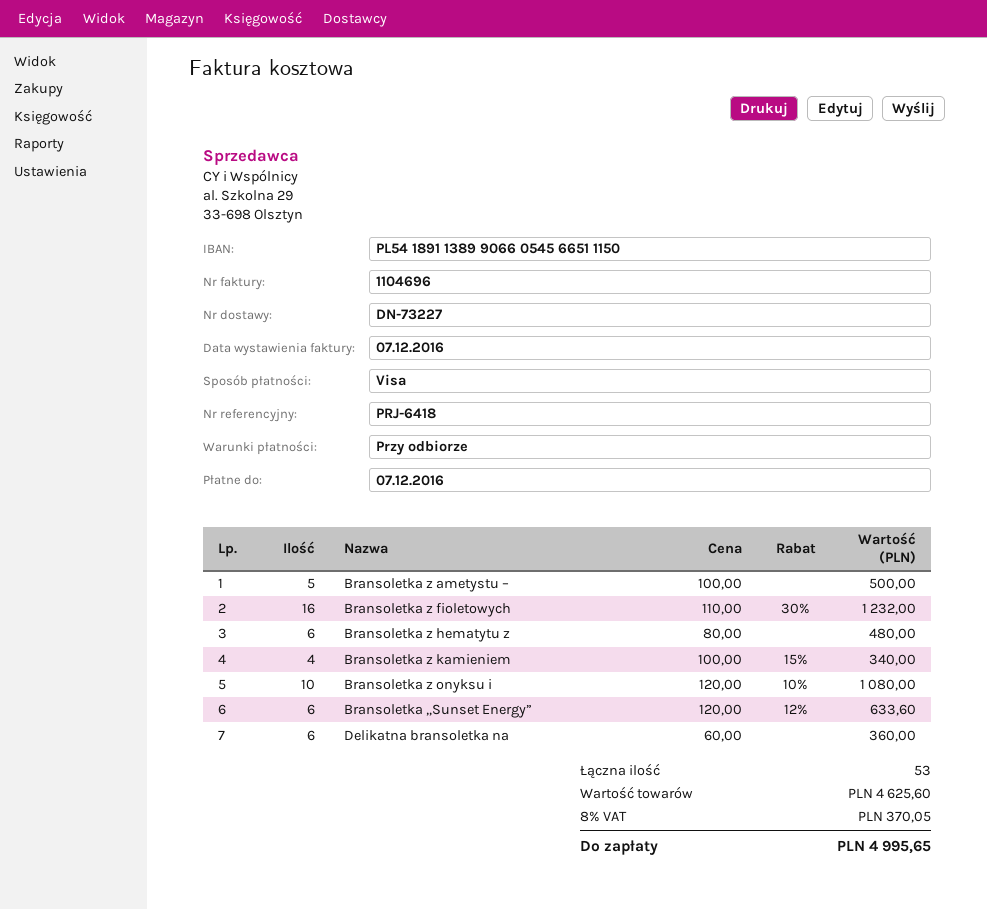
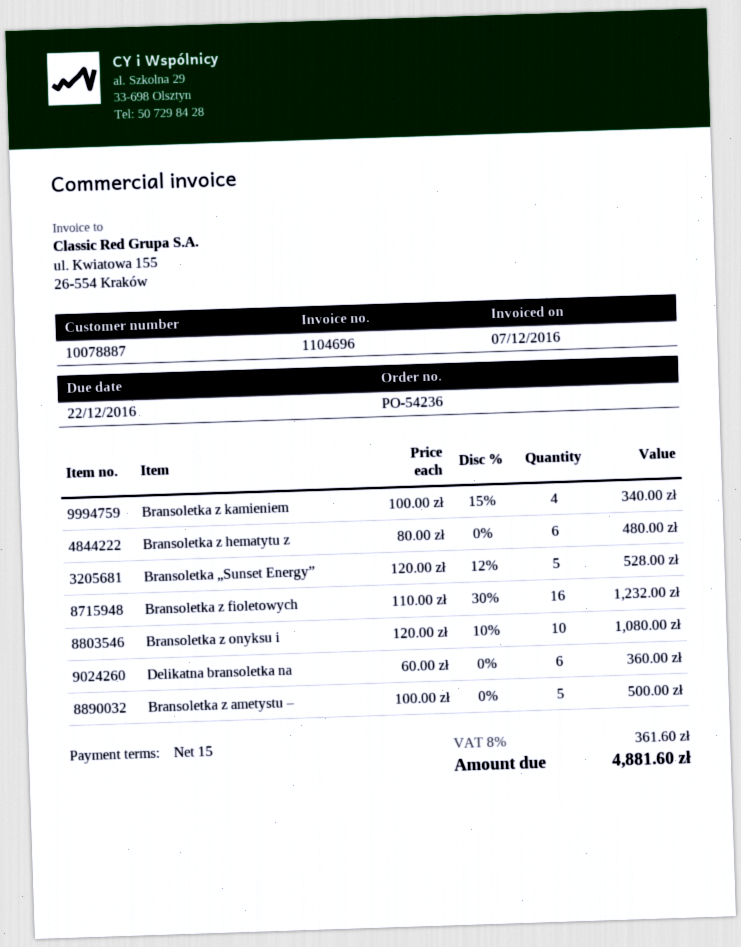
payment terms: on receipt -> 15 days
due date: 2016-12-07 -> 2016-12-22
Bransoletka „Sunset Energy”: 6 x 120.00 - 12% = 633.60 -> 5 x 120.00 - 12% = 528.00
tax: 8% = 370.05 -> 8% = 361.60
total: 4995.65 -> 4881.60

